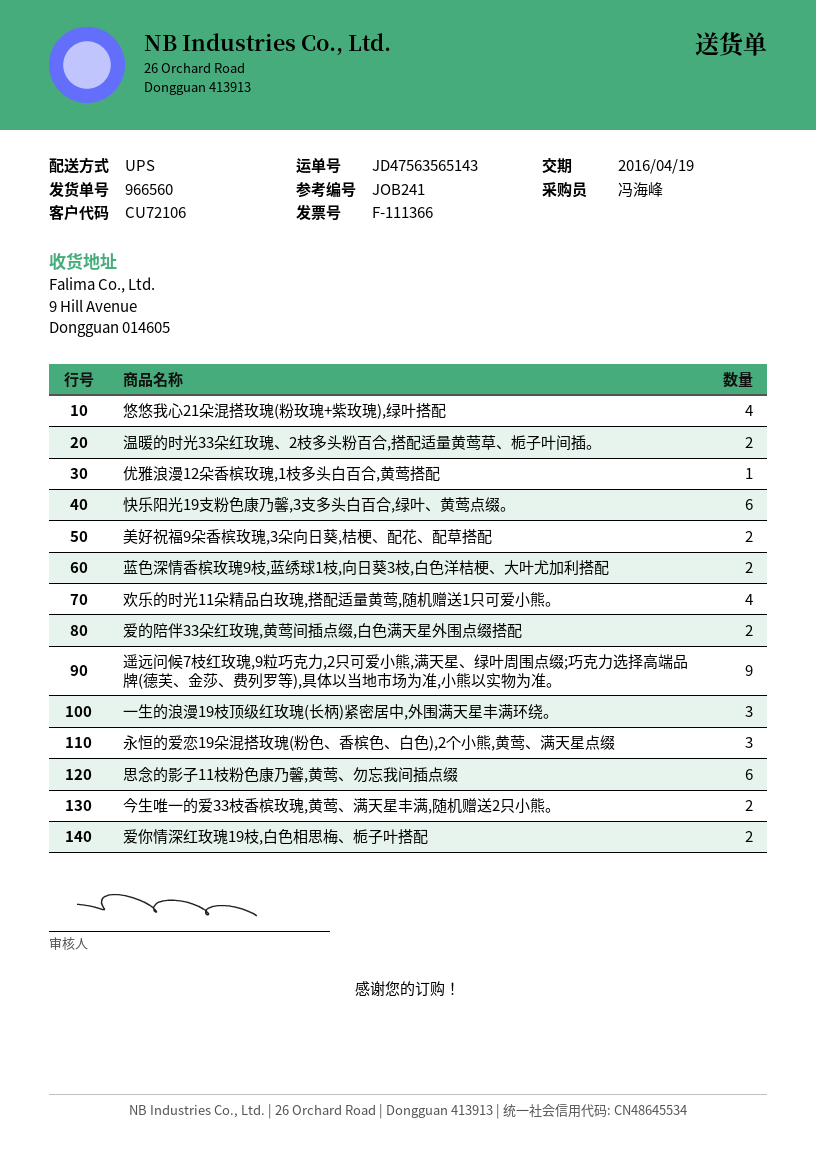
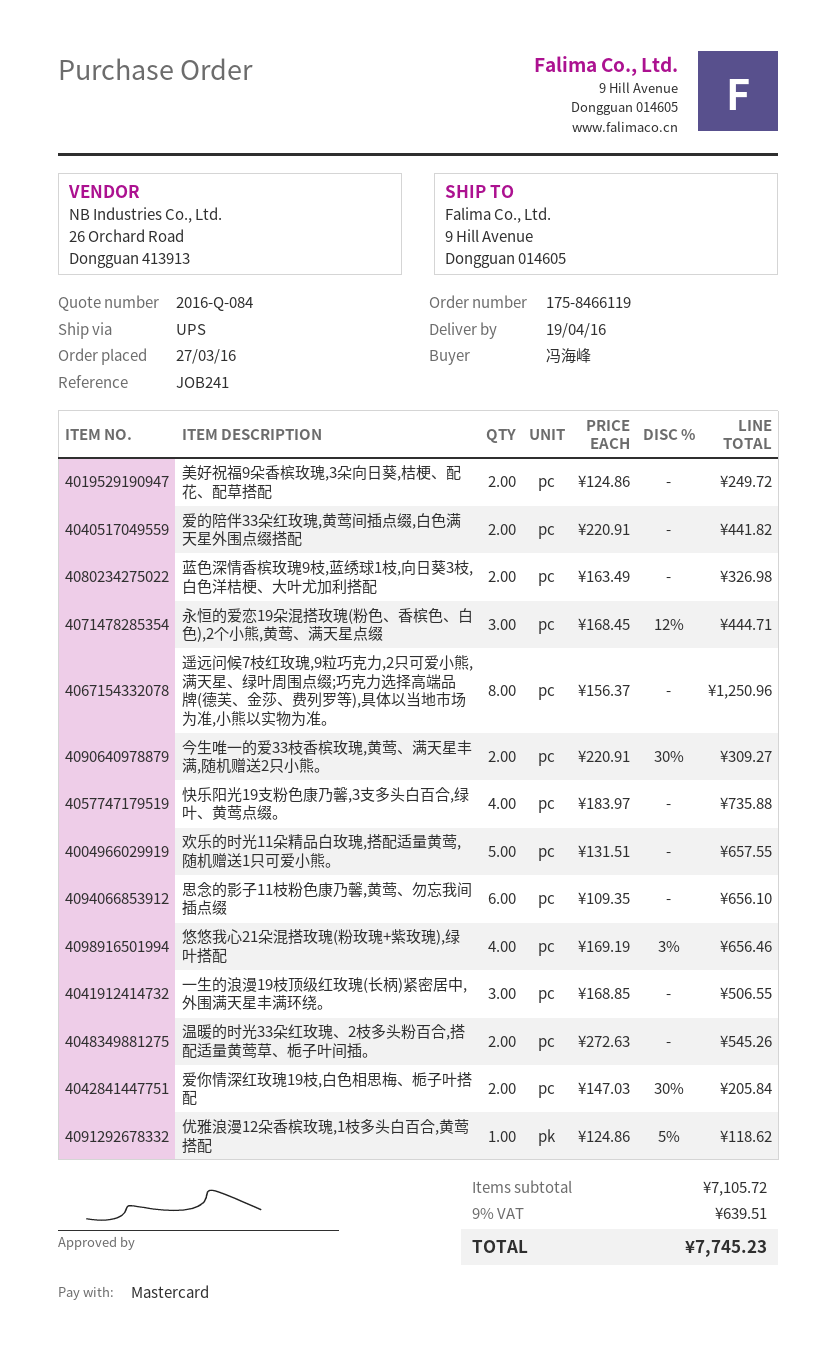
快乐阳光19支粉色康乃馨,3支多头白百合,绿叶、黄莺点缀。: 6 -> 4
欢乐的时光11朵精品白玫瑰,搭配适量黄莺,随机赠送1只可爱小熊。: 4 -> 5
遥远问候7枝红玫瑰,9粒巧克力,2只可爱小熊,满天星、绿叶周围点缀;巧克力选择高端品牌(德芙、金莎、费列罗等),具体以当地市场为准,小熊以实物为准。: 9 -> 8

